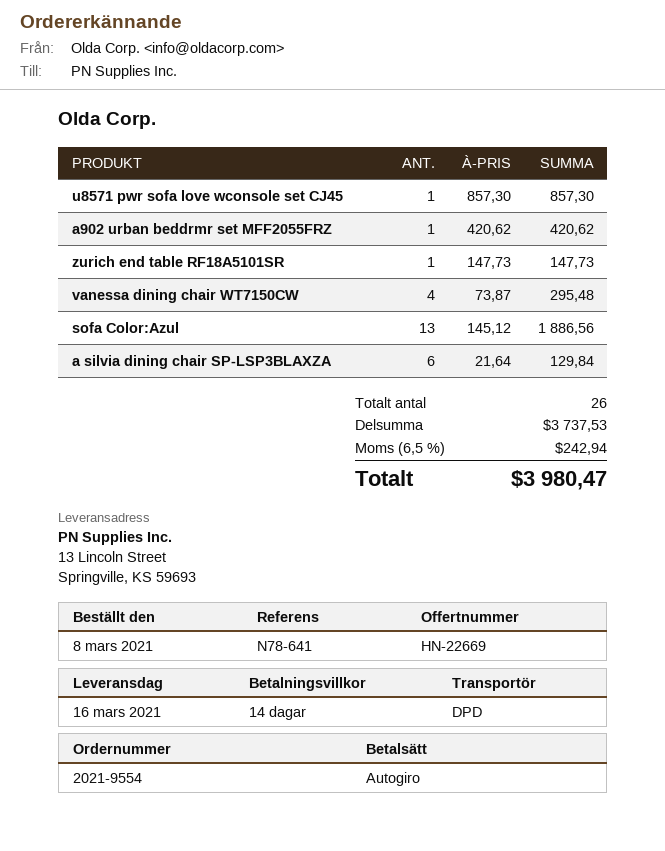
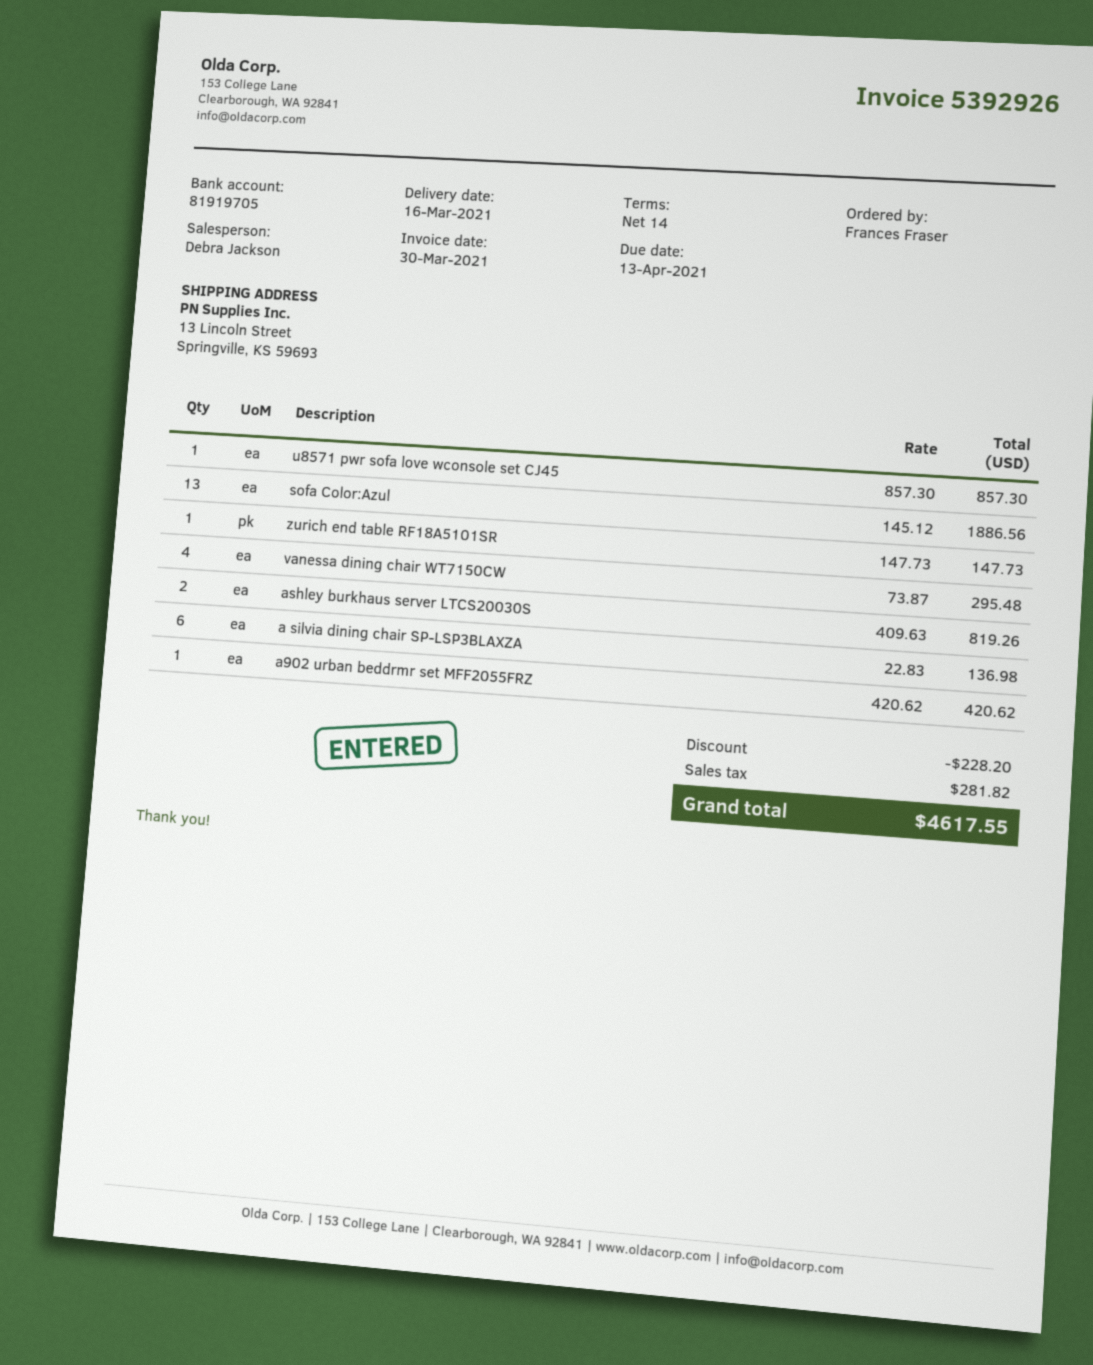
a silvia dining chair SP-LSP3BLAXZA: 6 x 21.64 = 129.84 -> 6 x 22.83 = 136.98
ashley burkhaus server LTCS20030S: none -> 2 x 409.63 = 819.26
discount: none -> 228.20
tax: 242.94 -> 281.82
total: 3980.47 -> 4617.55

